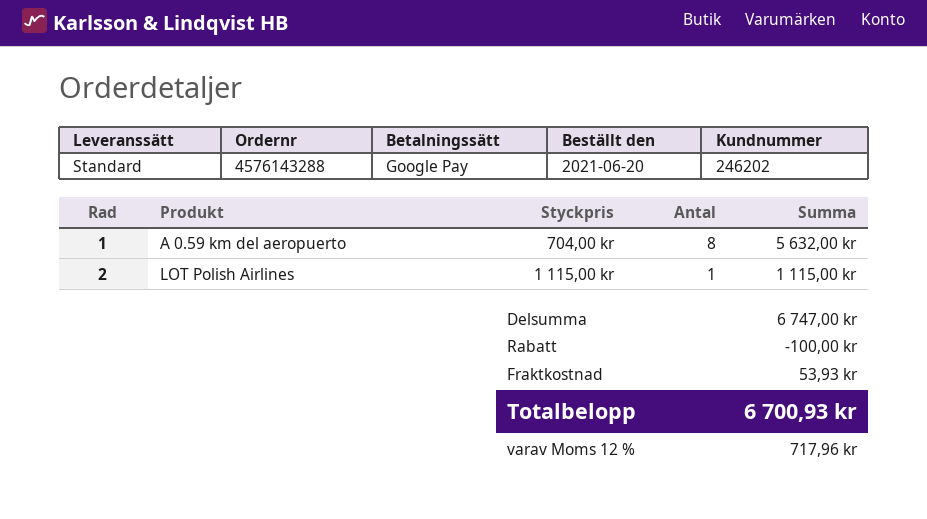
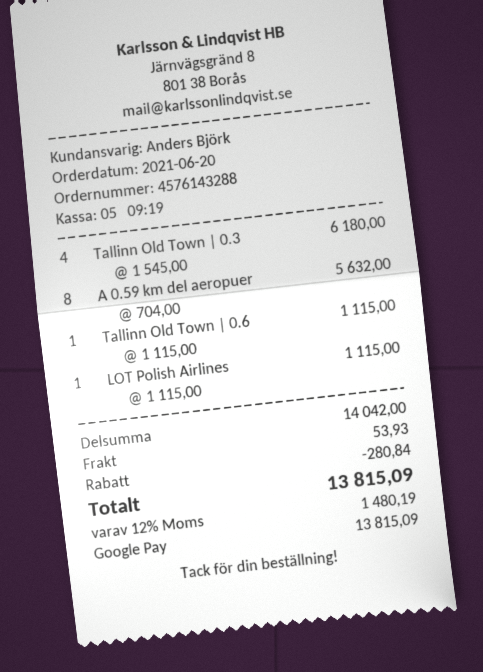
Tallinn Old Town | 0.3: none -> 4 x 1545.00 = 6180.00
Tallinn Old Town | 0.6: none -> 1 x 1115.00 = 1115.00
subtotal: 6747.00 -> 14042.00
discount: 100.00 -> 280.84
tax: 12% = 717.96 -> 12% = 1480.19
total: 6700.93 -> 13815.09

